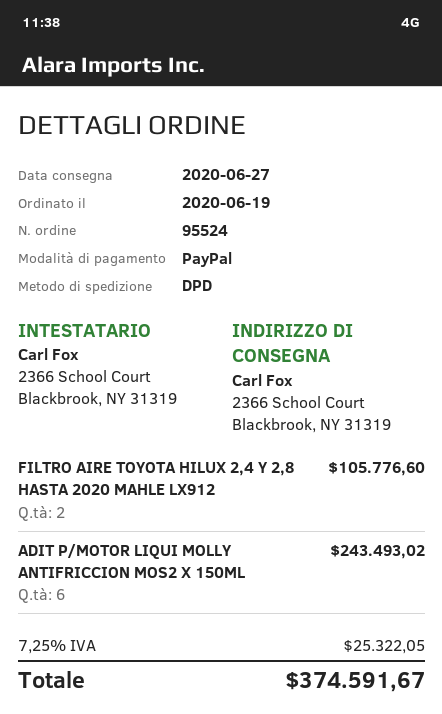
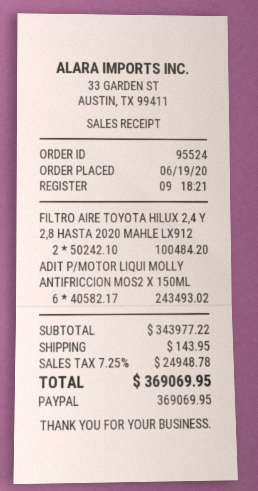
FILTRO AIRE TOYOTA HILUX 2,4 Y 2,8 HASTA 2020 MAHLE LX912: 2 for 105776.60 -> 2 for 100484.20
shipping: none -> 143.95
tax: 7.25% = 25322.05 -> 7.25% = 24948.78
total: 374591.67 -> 369069.95

